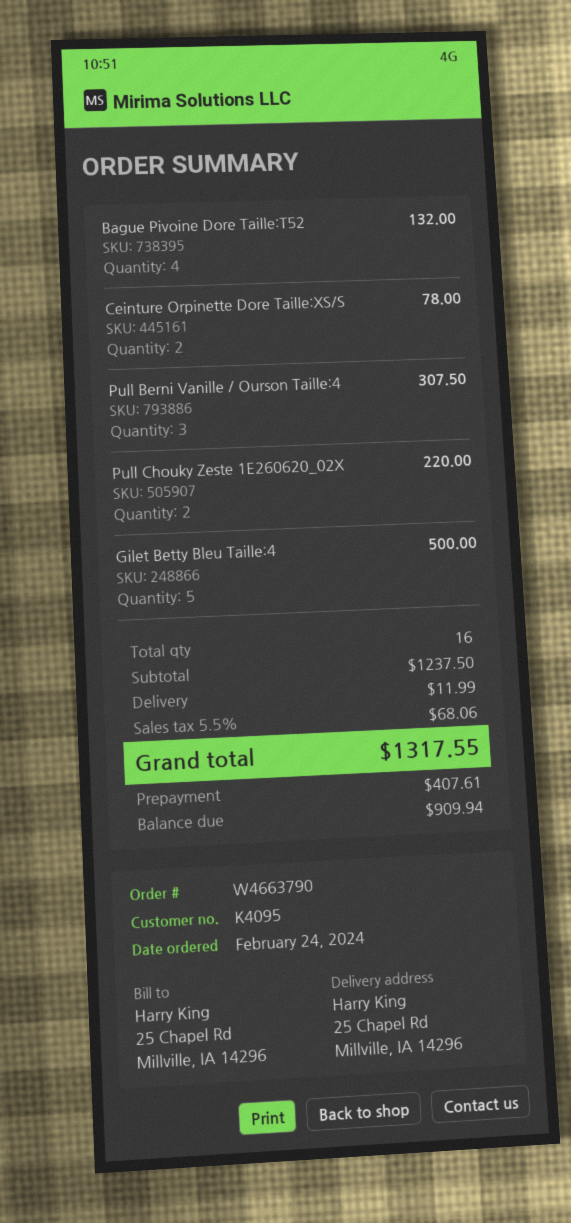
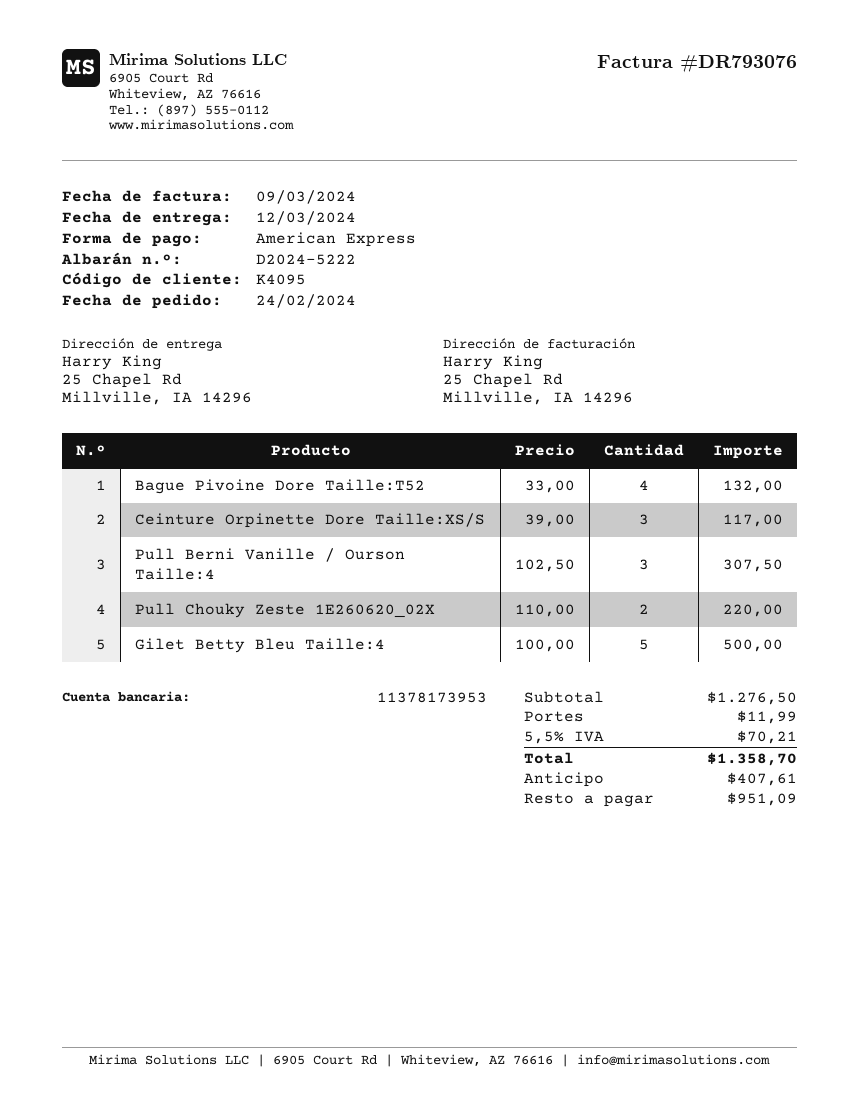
Ceinture Orpinette Dore Taille:XS/S: 2 for 78.00 -> 3 for 117.00
subtotal: 1237.50 -> 1276.50
tax: 5.5% = 68.06 -> 5.5% = 70.21
total: 1317.55 -> 1358.70
balance: 909.94 -> 951.09

